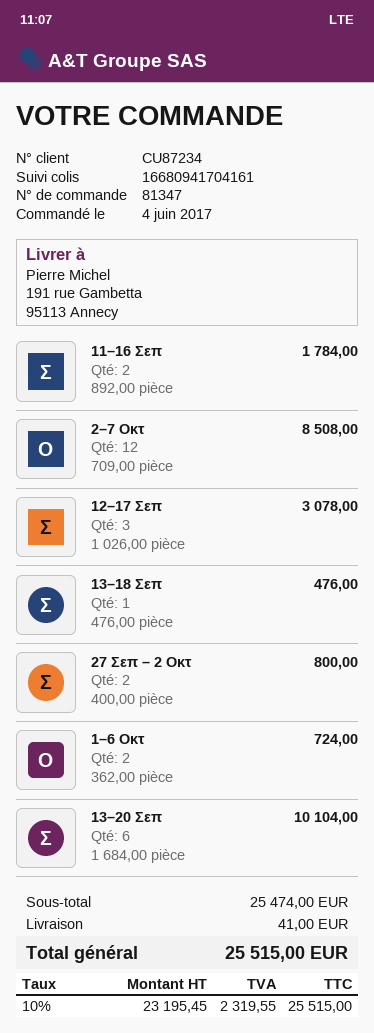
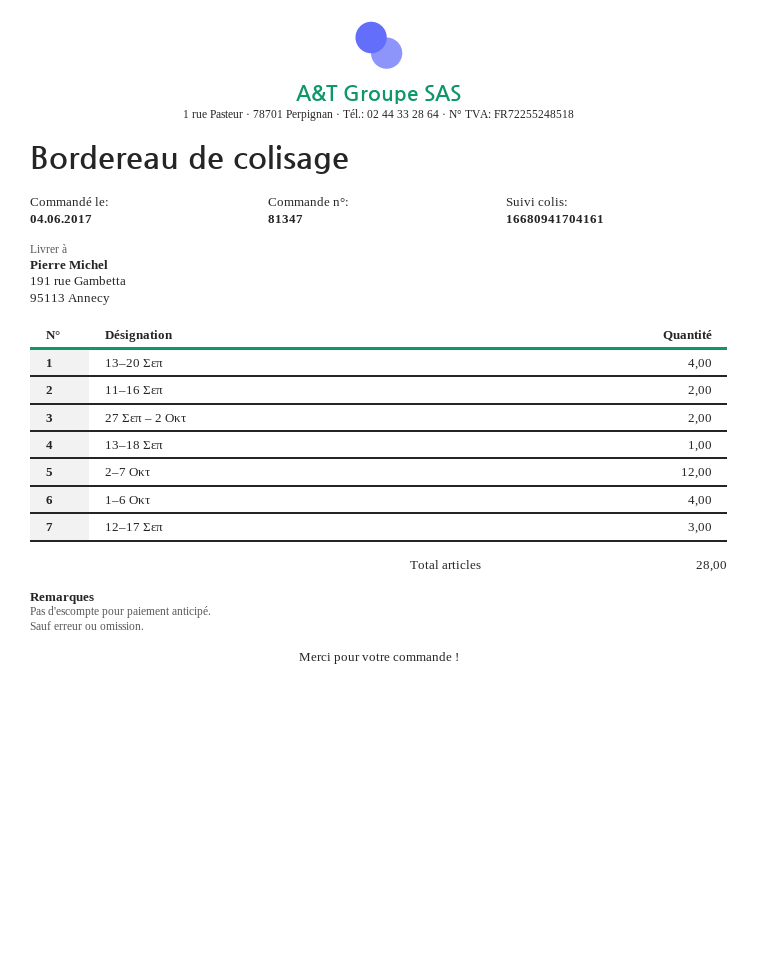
1–6 Οκτ: 2 -> 4
13–20 Σεπ: 6 -> 4

